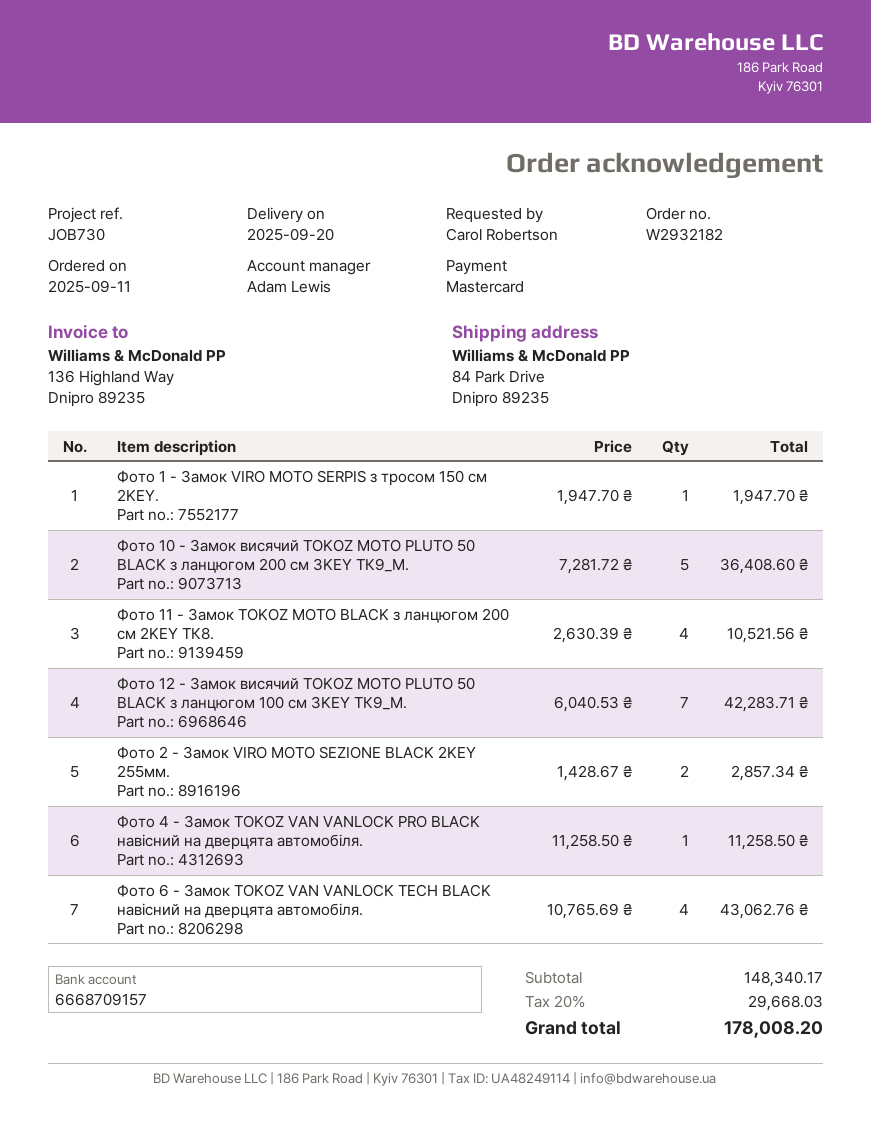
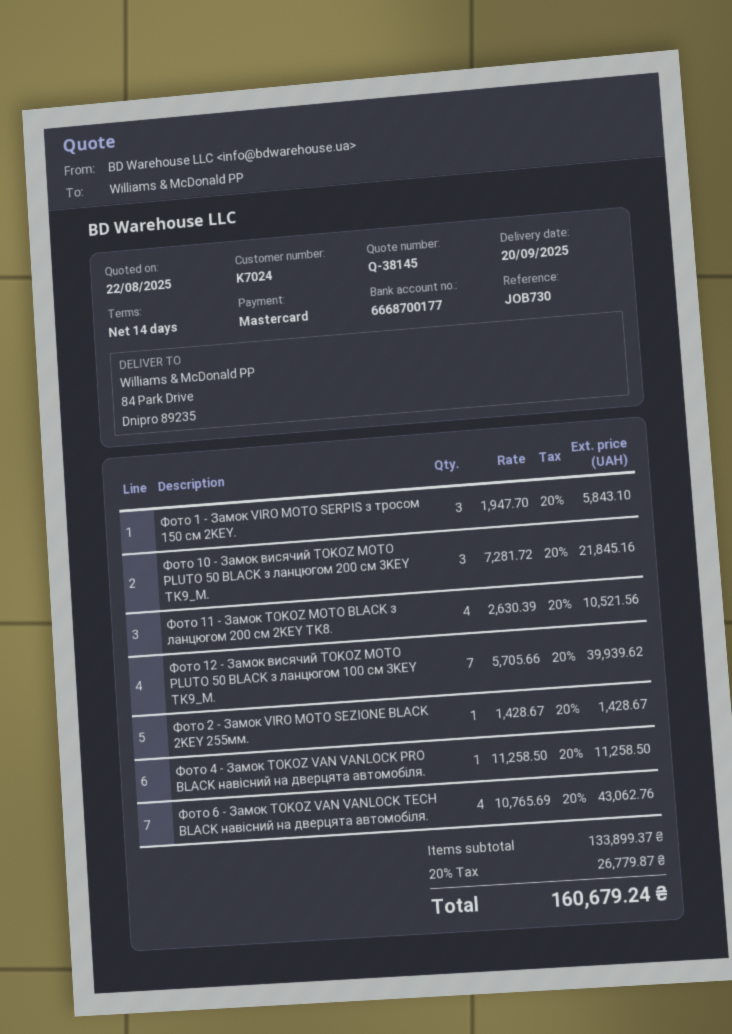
bank account: 6668709157 -> 6668700177
Фото 1 - Замок VIRO MOTO SERPIS з тросом 150 см 2KEY.: 1 x 1947.70 = 1947.70 -> 3 x 1947.70 = 5843.10
Фото 10 - Замок висячий TOKOZ MOTO PLUTO 50 BLACK з ланцюгом 200 см 3KEY ТК9_М.: 5 x 7281.72 = 36408.60 -> 3 x 7281.72 = 21845.16
Фото 12 - Замок висячий TOKOZ MOTO PLUTO 50 BLACK з ланцюгом 100 см 3KEY ТК9_М.: 7 x 6040.53 = 42283.71 -> 7 x 5705.66 = 39939.62
Фото 2 - Замок VIRO MOTO SEZIONE BLACK 2KEY 255мм.: 2 x 1428.67 = 2857.34 -> 1 x 1428.67 = 1428.67
subtotal: 148340.17 -> 133899.37
tax: 20% = 29668.03 -> 20% = 26779.87
total: 178008.20 -> 160679.24

